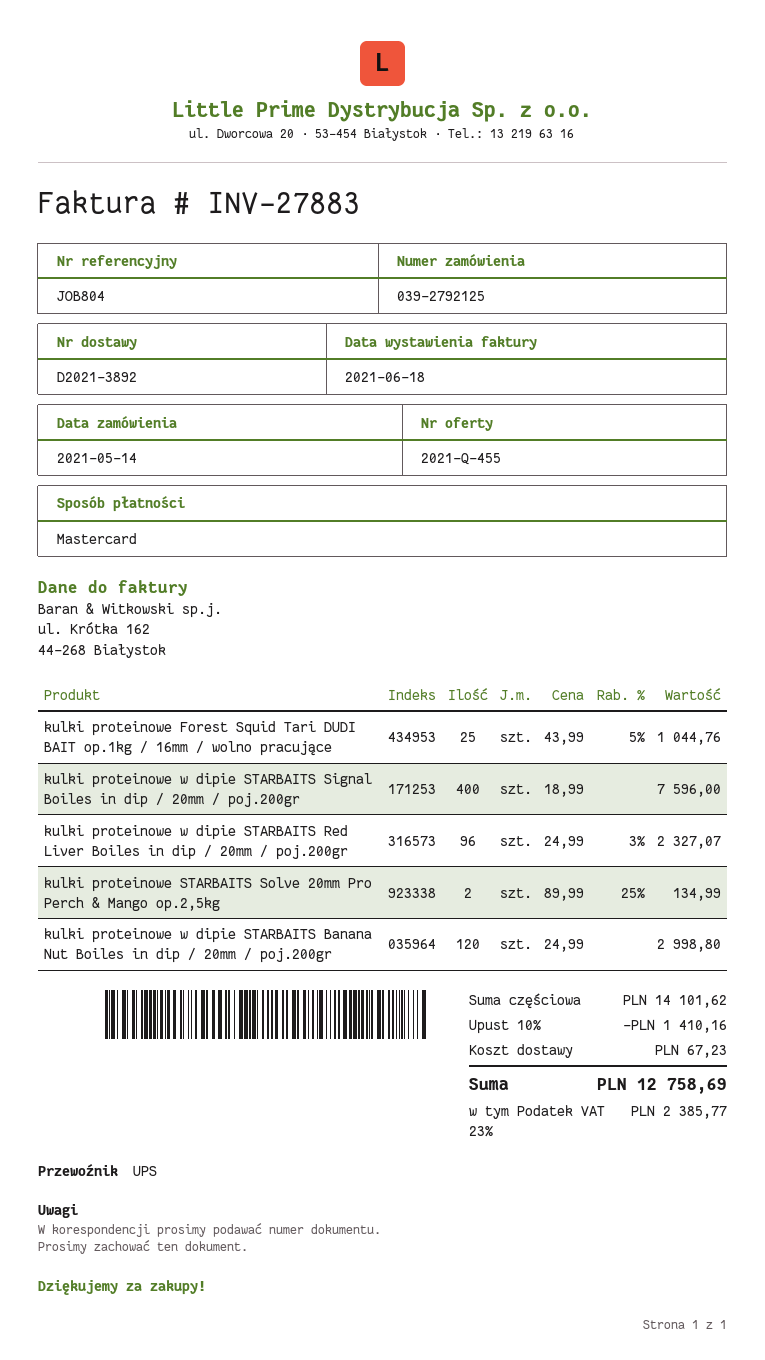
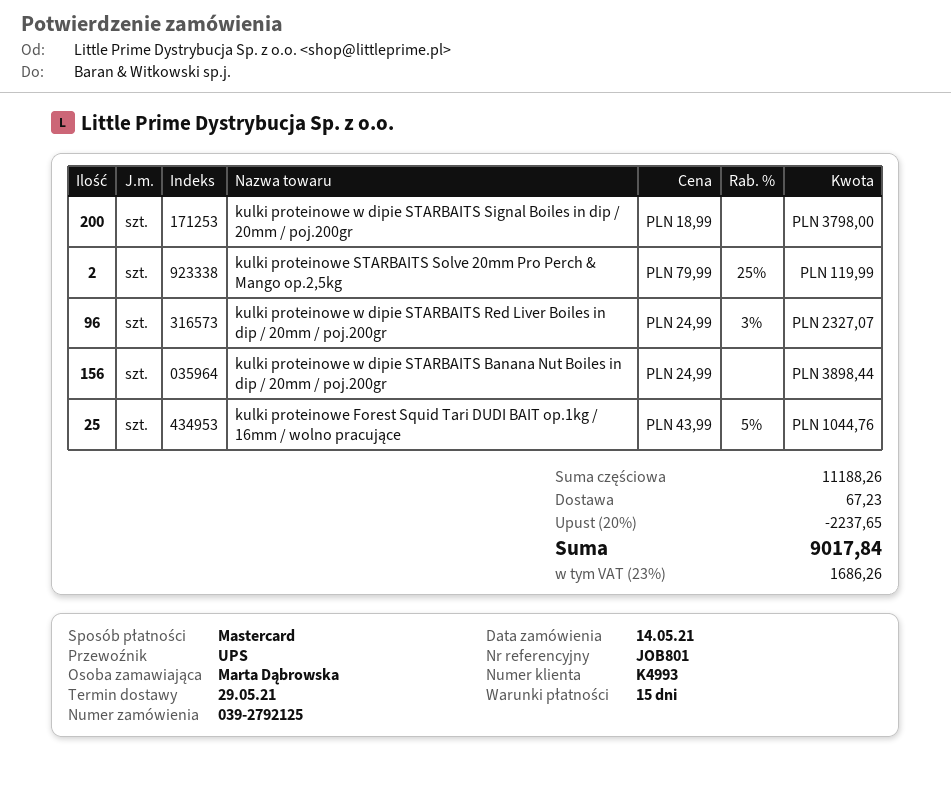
reference: JOB804 -> JOB801
kulki proteinowe w dipie STARBAITS Signal Boiles in dip / 20mm / poj.200gr: 400 x 18.99 = 7596.00 -> 200 x 18.99 = 3798.00
kulki proteinowe STARBAITS Solve 20mm Pro Perch & Mango op.2,5kg: 2 x 89.99 - 25% = 134.99 -> 2 x 79.99 - 25% = 119.99
kulki proteinowe w dipie STARBAITS Banana Nut Boiles in dip / 20mm / poj.200gr: 120 x 24.99 = 2998.80 -> 156 x 24.99 = 3898.44
subtotal: 14101.62 -> 11188.26
discount: 10% = 1410.16 -> 20% = 2237.65
tax: 23% = 2385.77 -> 23% = 1686.26
total: 12758.69 -> 9017.84

